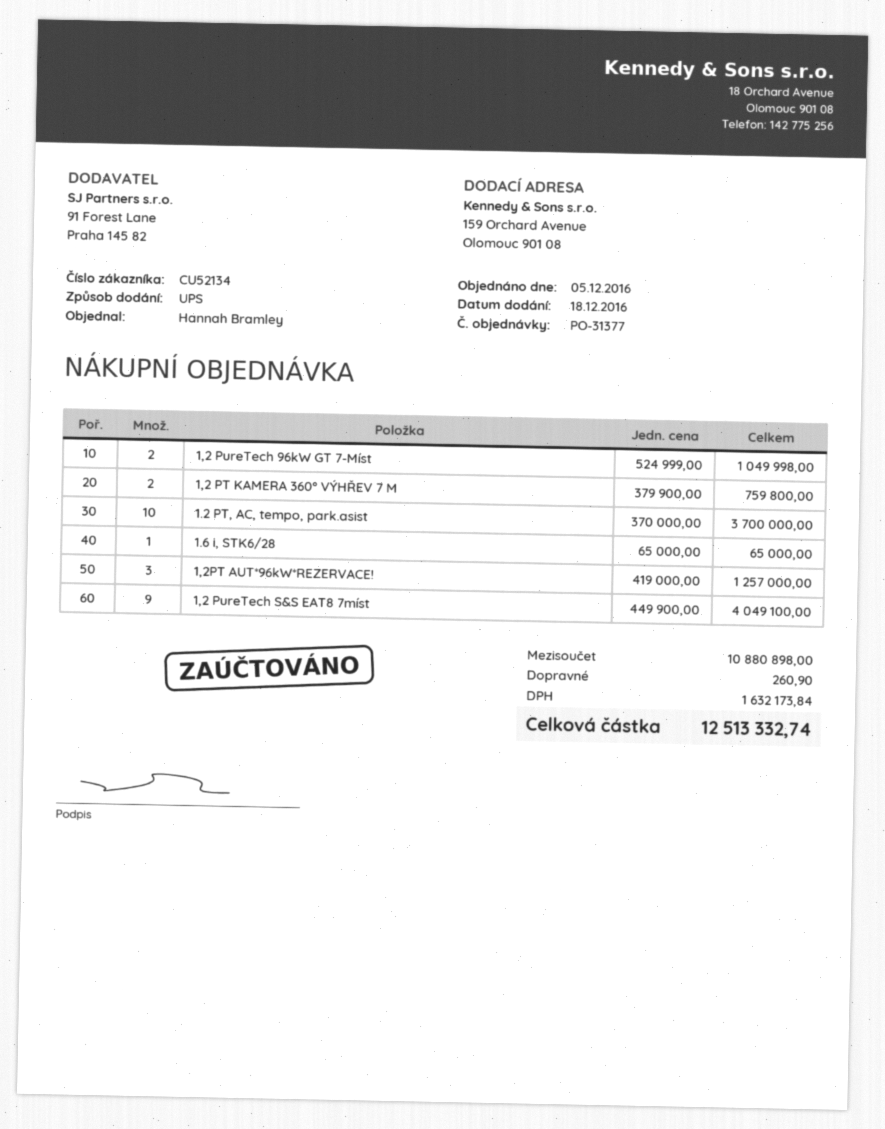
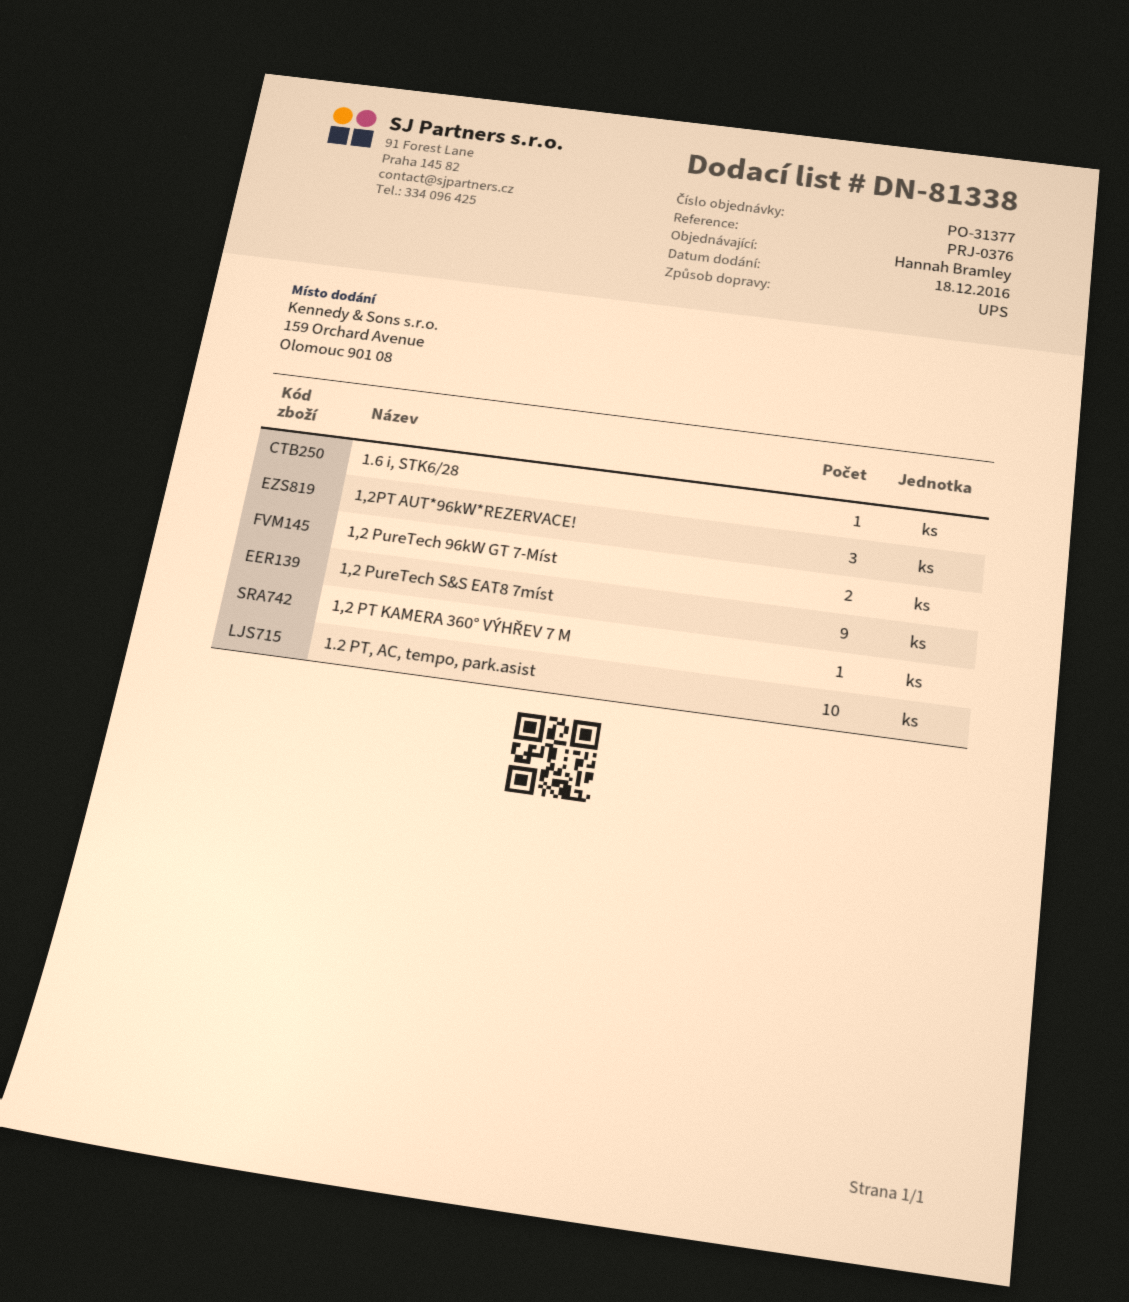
1,2 PT KAMERA 360° VÝHŘEV 7 M: 2 -> 1

